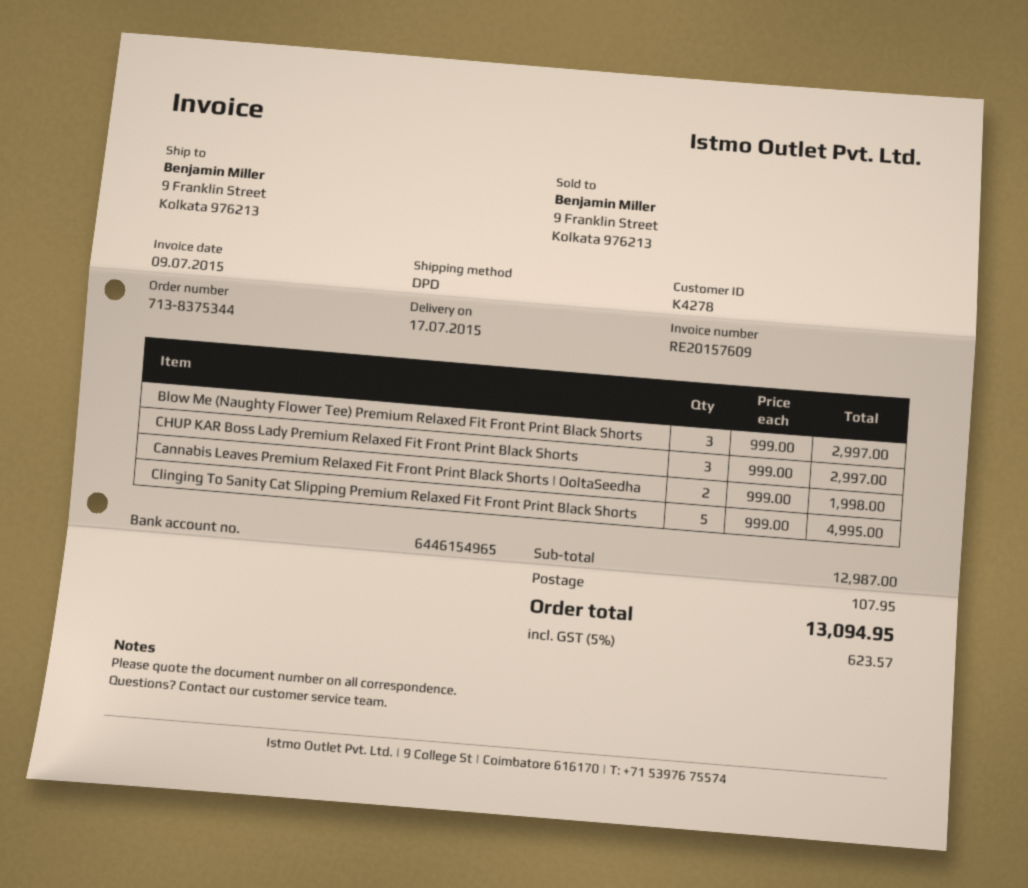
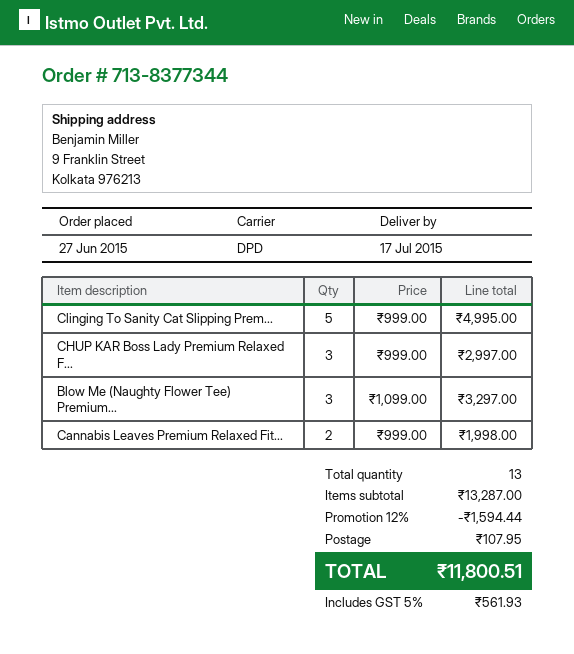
order number: 713-8375344 -> 713-8377344
Blow Me (Naughty Flower Tee) Premium Relaxed Fit Front Print Black Shorts: 3 x 999.00 = 2997.00 -> 3 x 1099.00 = 3297.00
subtotal: 12987.00 -> 13287.00
discount: none -> 12% = 1594.44
tax: 5% = 623.57 -> 5% = 561.93
total: 13094.95 -> 11800.51

